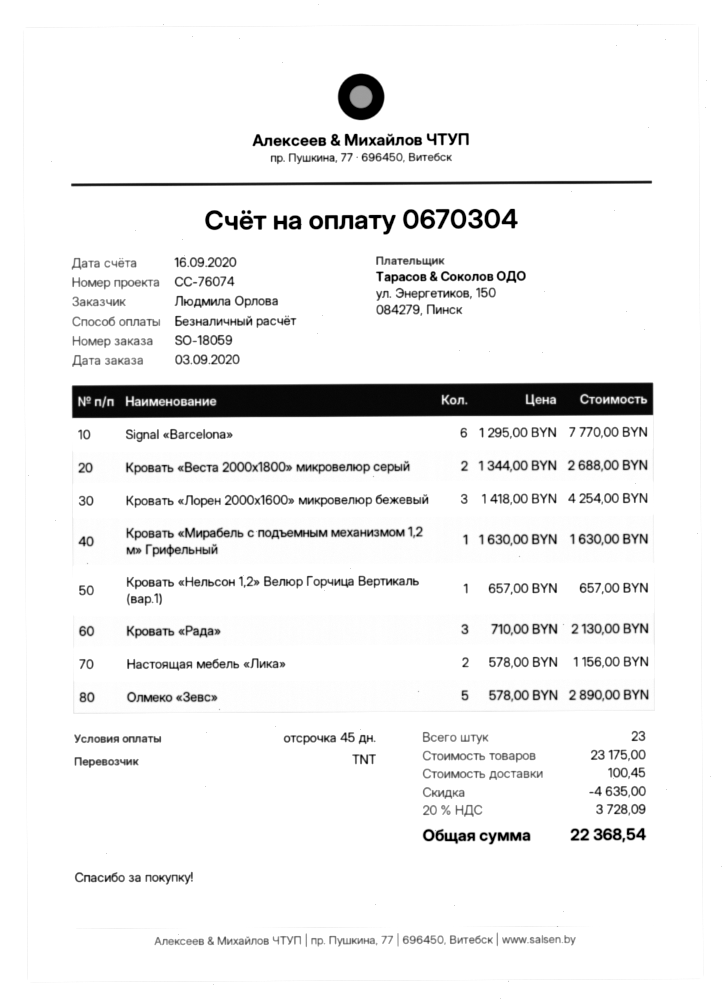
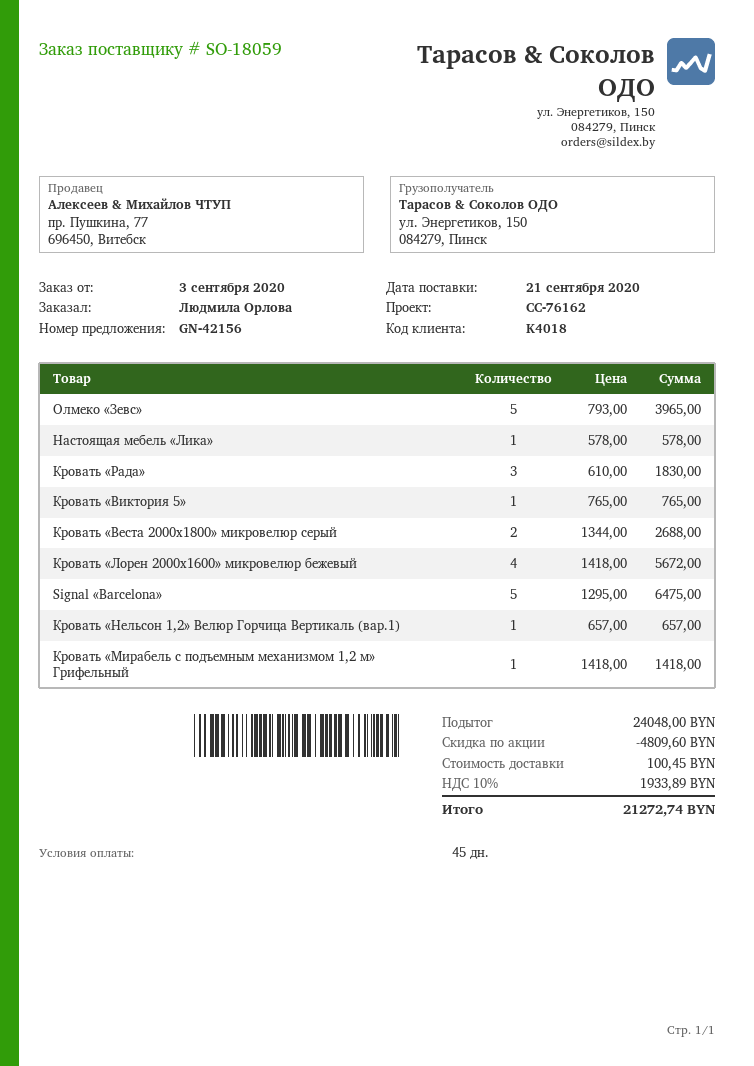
reference: CC-76074 -> CC-76162
Signal «Barcelona»: 6 x 1295.00 = 7770.00 -> 5 x 1295.00 = 6475.00
Кровать «Лорен 2000х1600» микровелюр бежевый: 3 x 1418.00 = 4254.00 -> 4 x 1418.00 = 5672.00
Кровать «Мирабель с подъемным механизмом 1,2 м» Грифельный: 1 x 1630.00 = 1630.00 -> 1 x 1418.00 = 1418.00
Кровать «Рада»: 3 x 710.00 = 2130.00 -> 3 x 610.00 = 1830.00
Настоящая мебель «Лика»: 2 x 578.00 = 1156.00 -> 1 x 578.00 = 578.00
Олмеко «Зевс»: 5 x 578.00 = 2890.00 -> 5 x 793.00 = 3965.00
Кровать «Виктория 5»: none -> 1 x 765.00 = 765.00
subtotal: 23175.00 -> 24048.00
discount: 4635.00 -> 4809.60
tax: 20% = 3728.09 -> 10% = 1933.89
total: 22368.54 -> 21272.74

